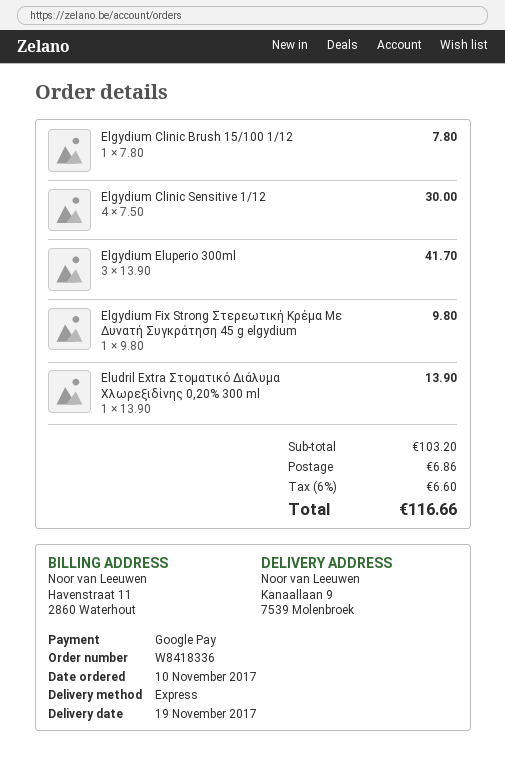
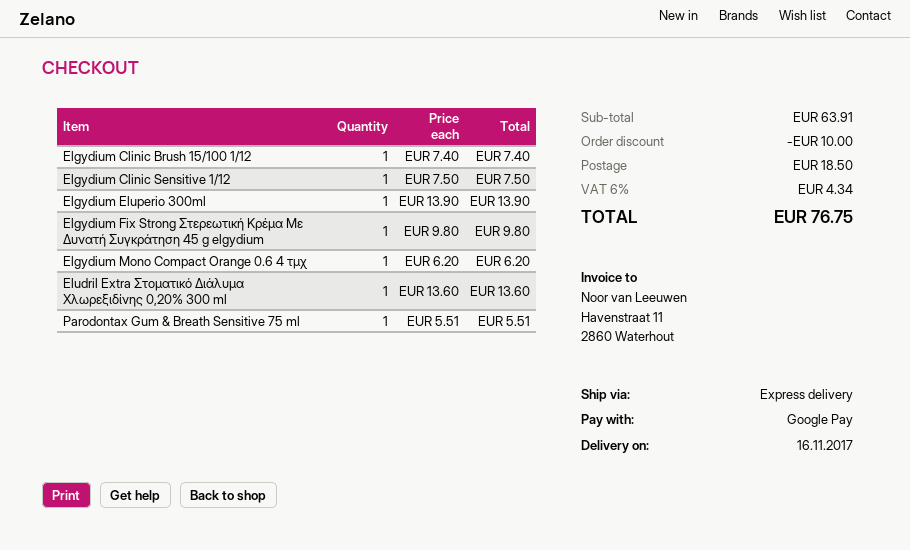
delivery date: 2017-11-19 -> 2017-11-16
Elgydium Clinic Brush 15/100 1/12: 1 x 7.80 = 7.80 -> 1 x 7.40 = 7.40
Elgydium Clinic Sensitive 1/12: 4 x 7.50 = 30.00 -> 1 x 7.50 = 7.50
Elgydium Eluperio 300ml: 3 x 13.90 = 41.70 -> 1 x 13.90 = 13.90
Eludril Extra Στοματικό Διάλυμα Χλωρεξιδίνης 0,20% 300 ml: 1 x 13.90 = 13.90 -> 1 x 13.60 = 13.60
Elgydium Mono Compact Orange 0.6 4 τμχ: none -> 1 x 6.20 = 6.20
Parodontax Gum & Breath Sensitive 75 ml: none -> 1 x 5.51 = 5.51
subtotal: 103.20 -> 63.91
discount: none -> 10.00
shipping: 6.86 -> 18.50
tax: 6% = 6.60 -> 6% = 4.34
total: 116.66 -> 76.75

